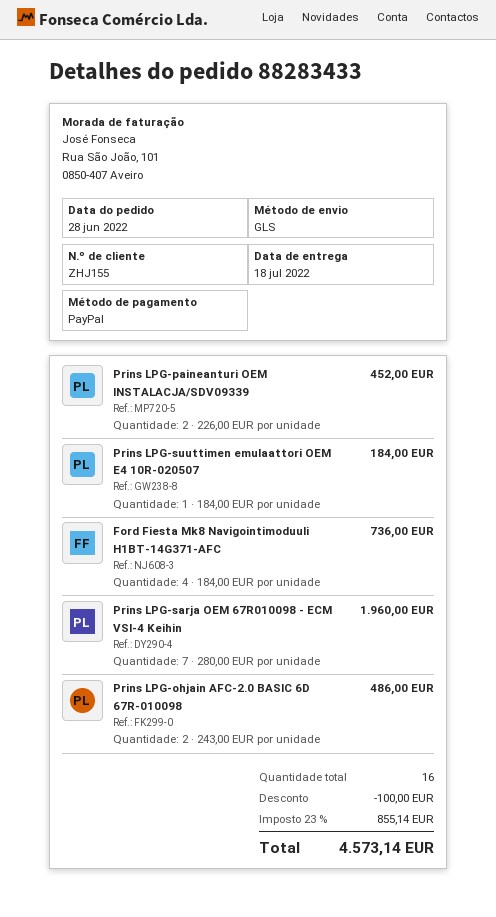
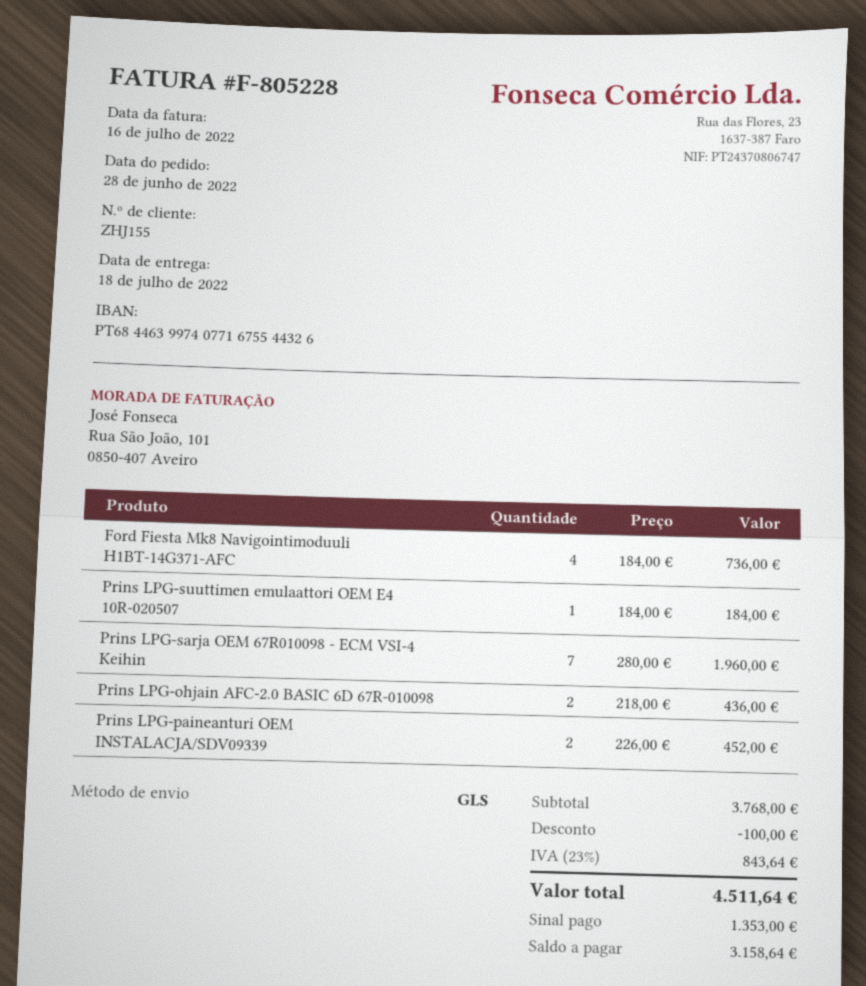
Prins LPG-ohjain AFC-2.0 BASIC 6D 67R-010098: 2 x 243.00 = 486.00 -> 2 x 218.00 = 436.00
tax: 23% = 855.14 -> 23% = 843.64
total: 4573.14 -> 4511.64

